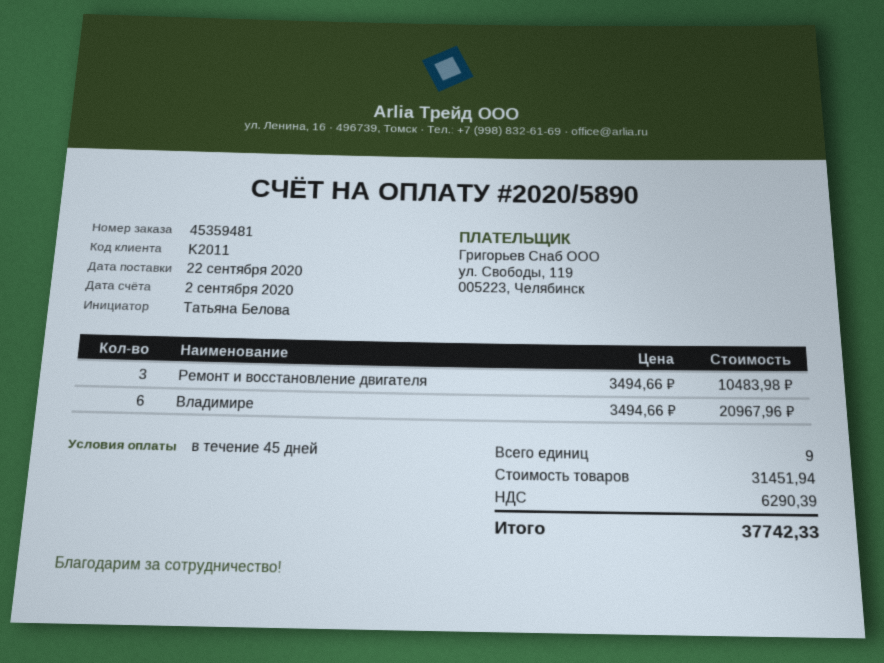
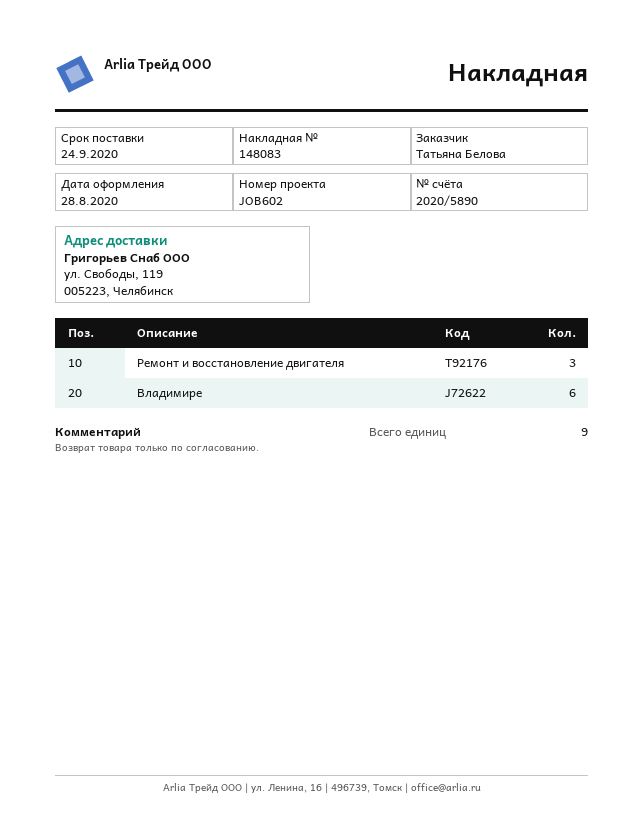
delivery date: 2020-09-22 -> 2020-09-24

